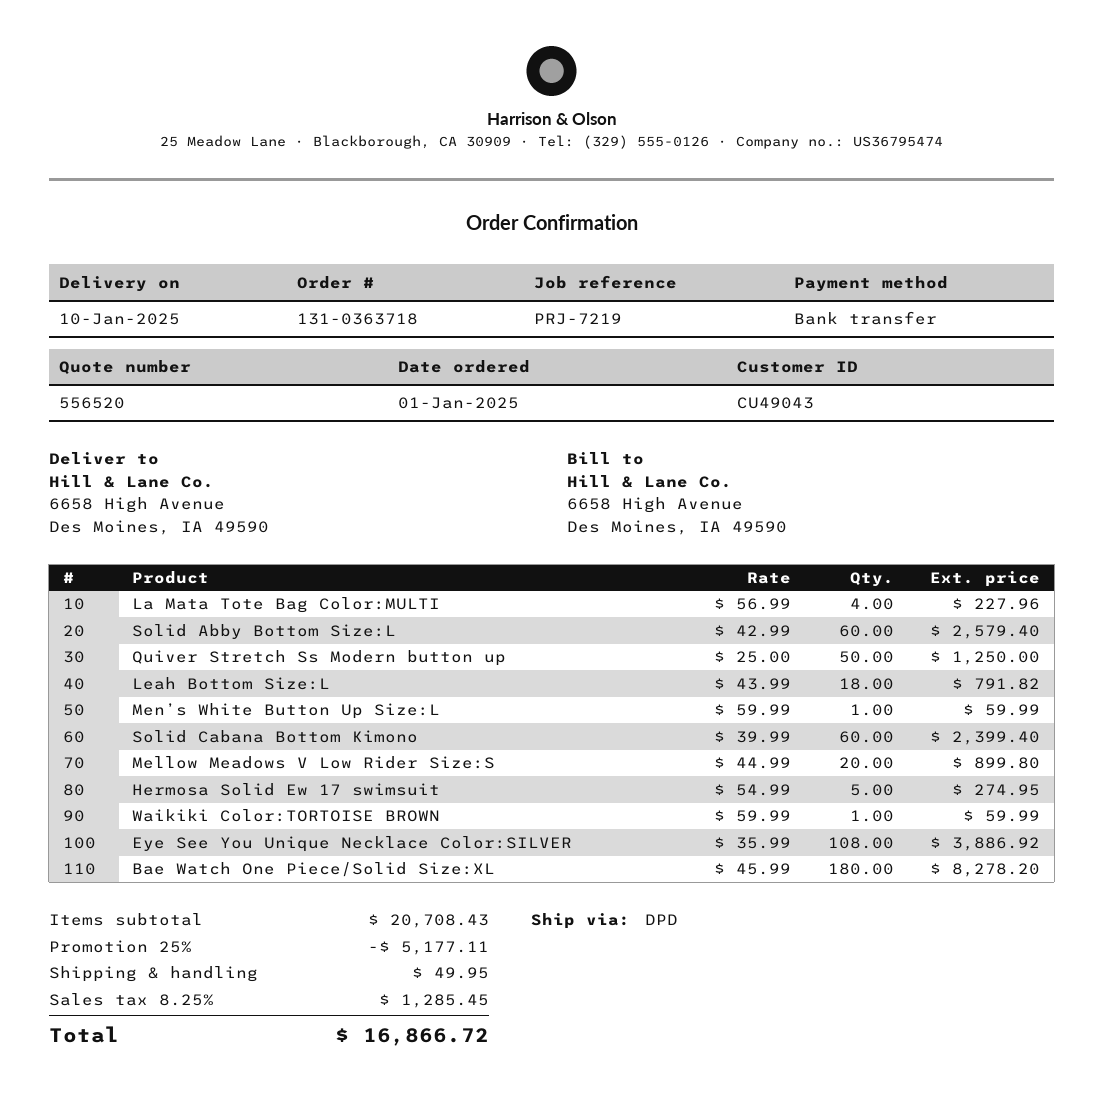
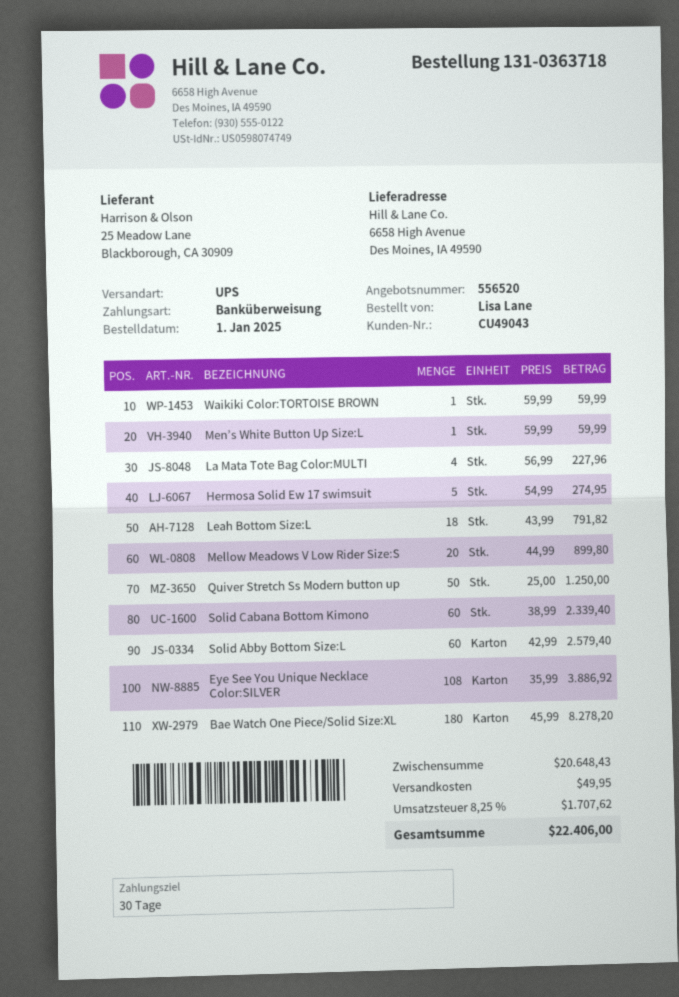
shipping method: DPD -> UPS
Solid Cabana Bottom Kimono: 60 x 39.99 = 2399.40 -> 60 x 38.99 = 2339.40
subtotal: 20708.43 -> 20648.43
discount: 25% = 5177.11 -> none
tax: 8.25% = 1285.45 -> 8.25% = 1707.62
total: 16866.72 -> 22406.00

